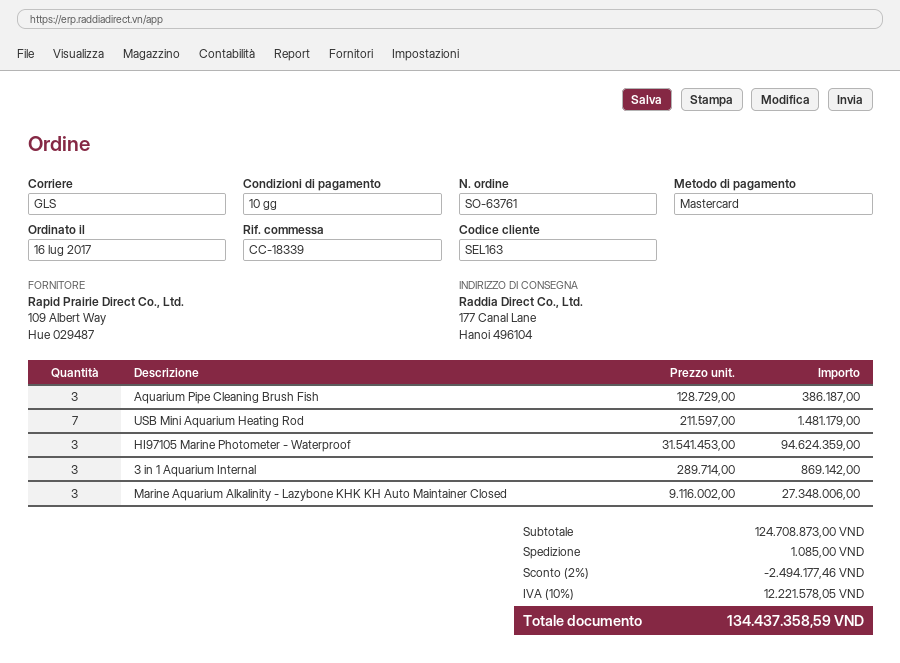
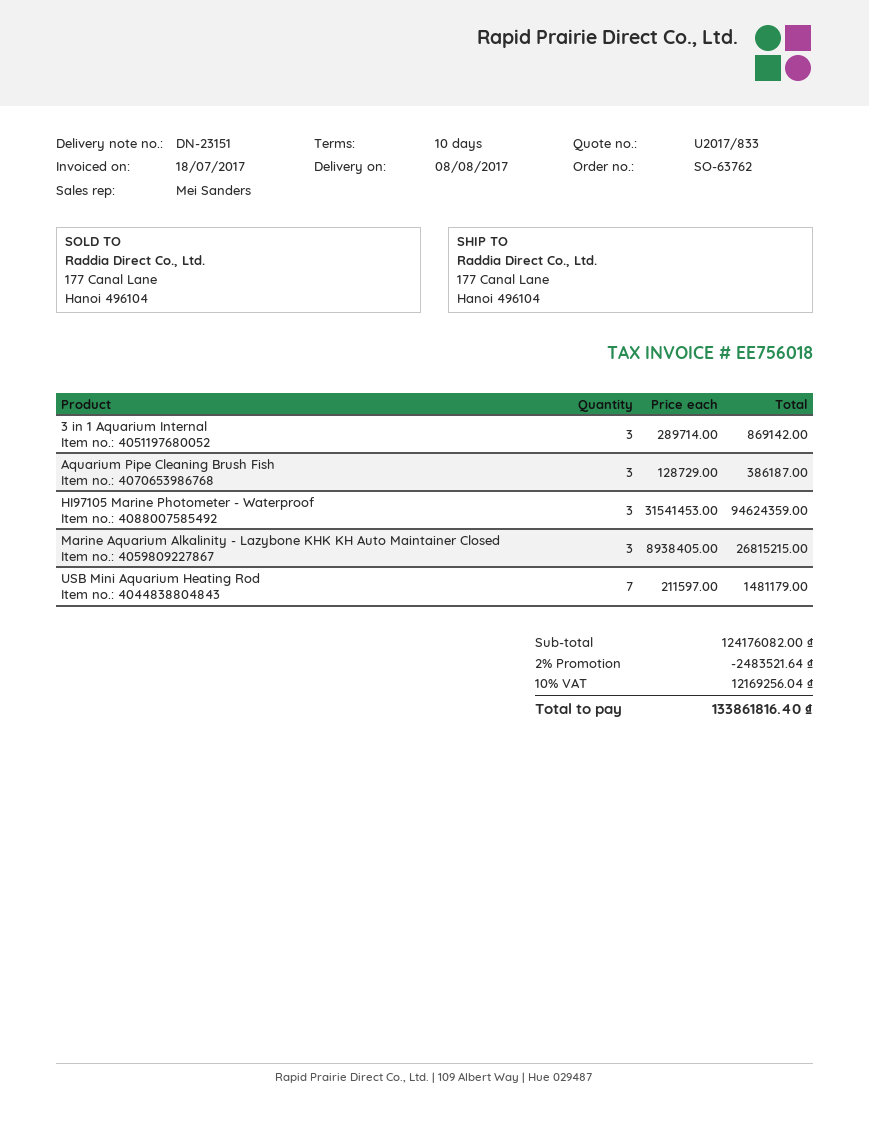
order number: SO-63761 -> SO-63762
Marine Aquarium Alkalinity - Lazybone KHK KH Auto Maintainer Closed: 3 x 9116002.00 = 27348006.00 -> 3 x 8938405.00 = 26815215.00
subtotal: 124708873.00 -> 124176082.00
discount: 2% = 2494177.46 -> 2% = 2483521.64
shipping: 1085.00 -> none
tax: 10% = 12221578.05 -> 10% = 12169256.04
total: 134437358.59 -> 133861816.40

